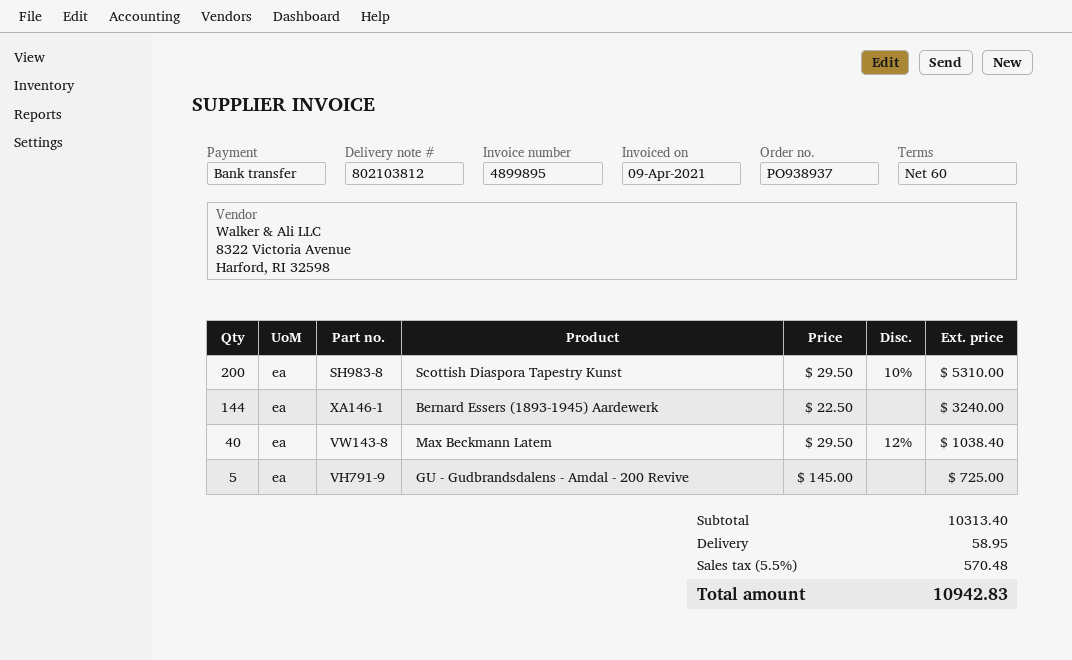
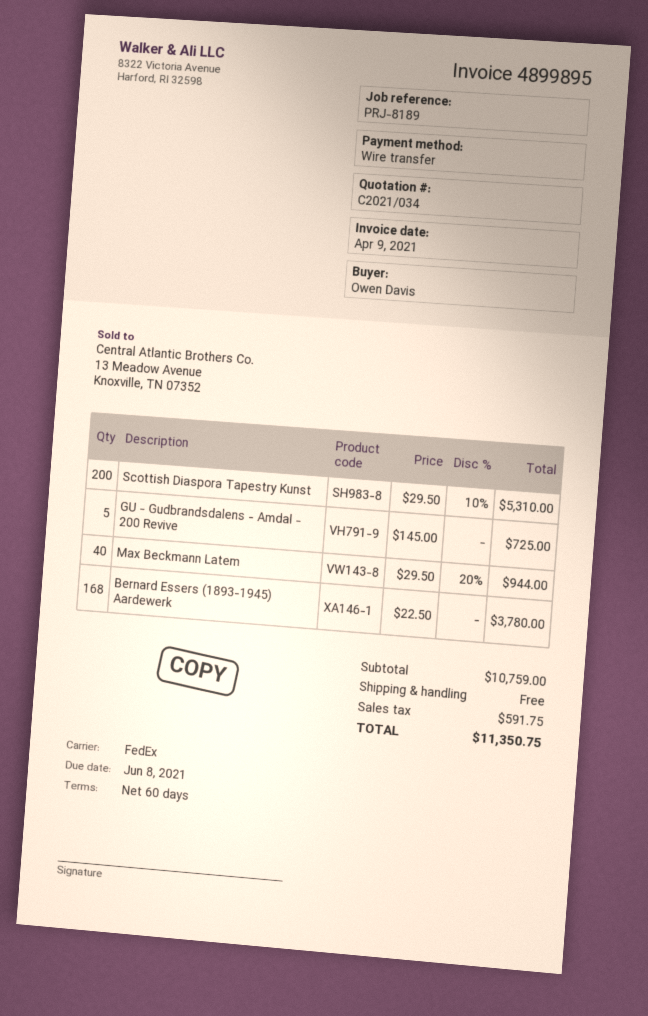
Bernard Essers (1893-1945) Aardewerk: 144 x 22.50 = 3240.00 -> 168 x 22.50 = 3780.00
Max Beckmann Latem: 40 x 29.50 - 12% = 1038.40 -> 40 x 29.50 - 20% = 944.00
subtotal: 10313.40 -> 10759.00
shipping: 58.95 -> 0.00
tax: 570.48 -> 591.75
total: 10942.83 -> 11350.75

